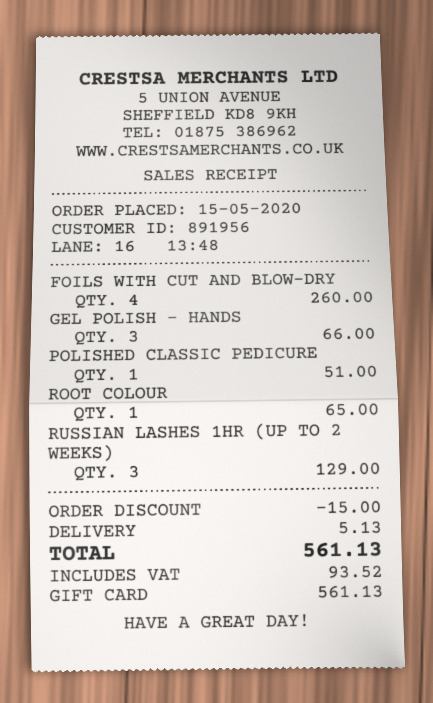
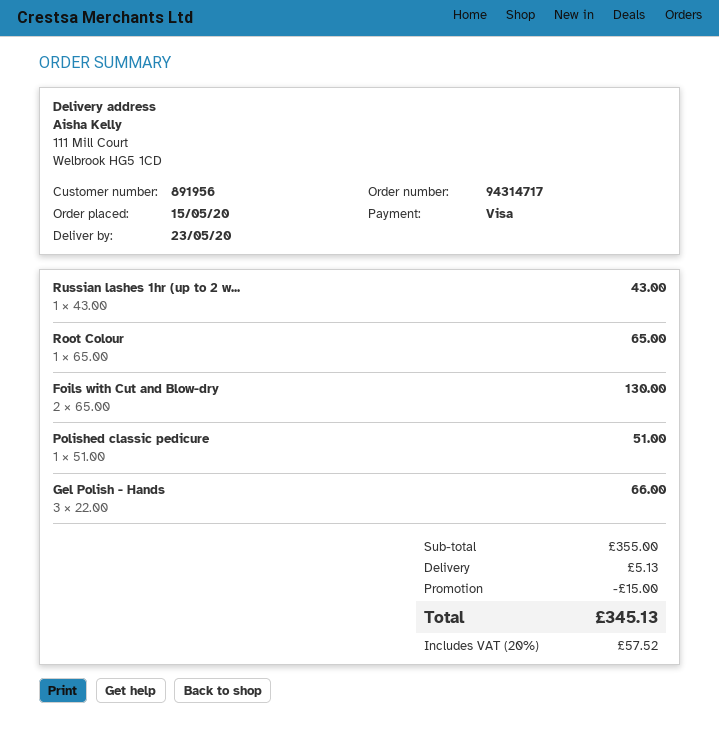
payment method: gift card -> Visa
FOILS WITH CUT AND BLOW-DRY: 4 for 260.00 -> 2 for 130.00
RUSSIAN LASHES 1HR (UP TO 2 WEEKS): 3 for 129.00 -> 1 for 43.00
tax: 93.52 -> 57.52
total: 561.13 -> 345.13

